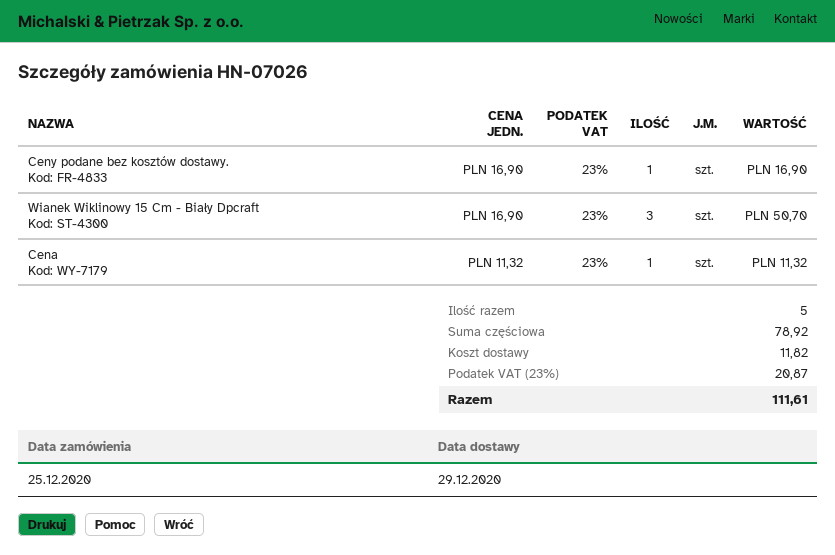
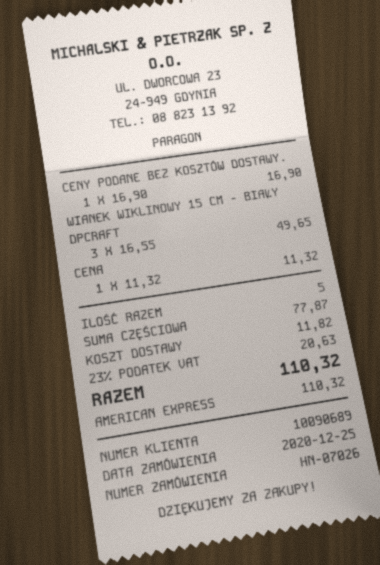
Wianek Wiklinowy 15 Cm - Biały Dpcraft: 3 x 16.90 = 50.70 -> 3 x 16.55 = 49.65
subtotal: 78.92 -> 77.87
tax: 23% = 20.87 -> 23% = 20.63
total: 111.61 -> 110.32

